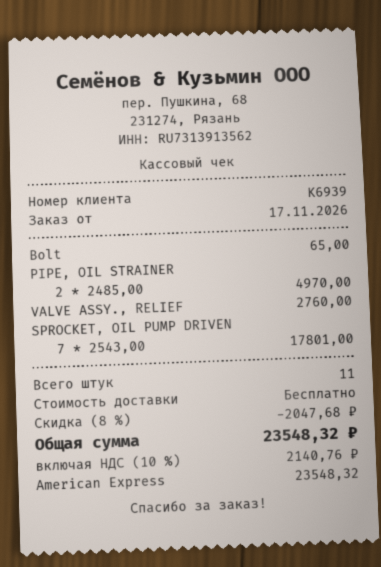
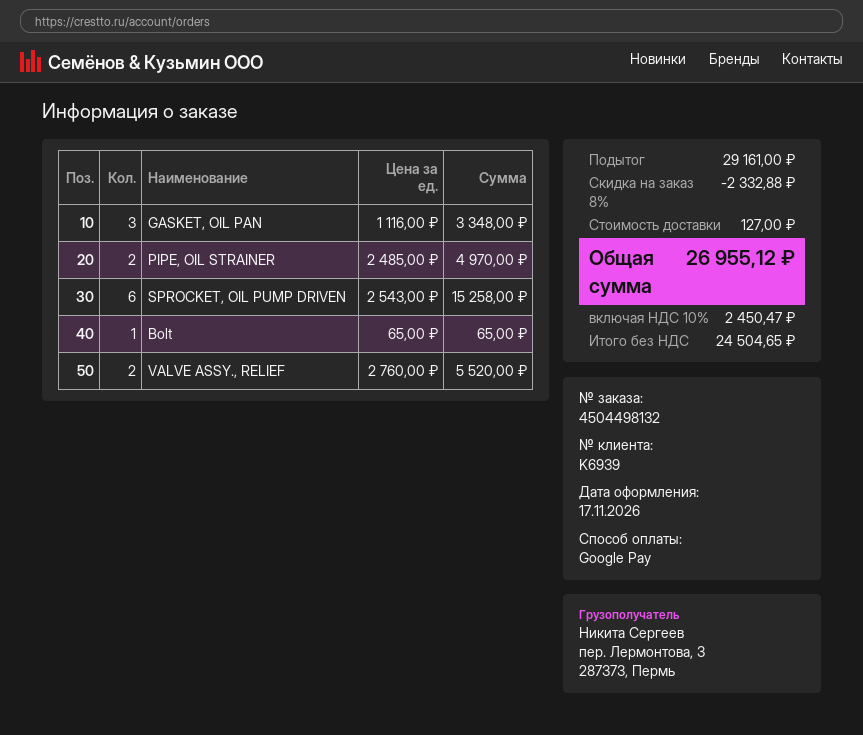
payment method: American Express -> Google Pay
VALVE ASSY., RELIEF: 1 x 2760.00 = 2760.00 -> 2 x 2760.00 = 5520.00
SPROCKET, OIL PUMP DRIVEN: 7 x 2543.00 = 17801.00 -> 6 x 2543.00 = 15258.00
GASKET, OIL PAN: none -> 3 x 1116.00 = 3348.00
discount: 8% = 2047.68 -> 8% = 2332.88
shipping: 0.00 -> 127.00
tax: 10% = 2140.76 -> 10% = 2450.47
total: 23548.32 -> 26955.12

